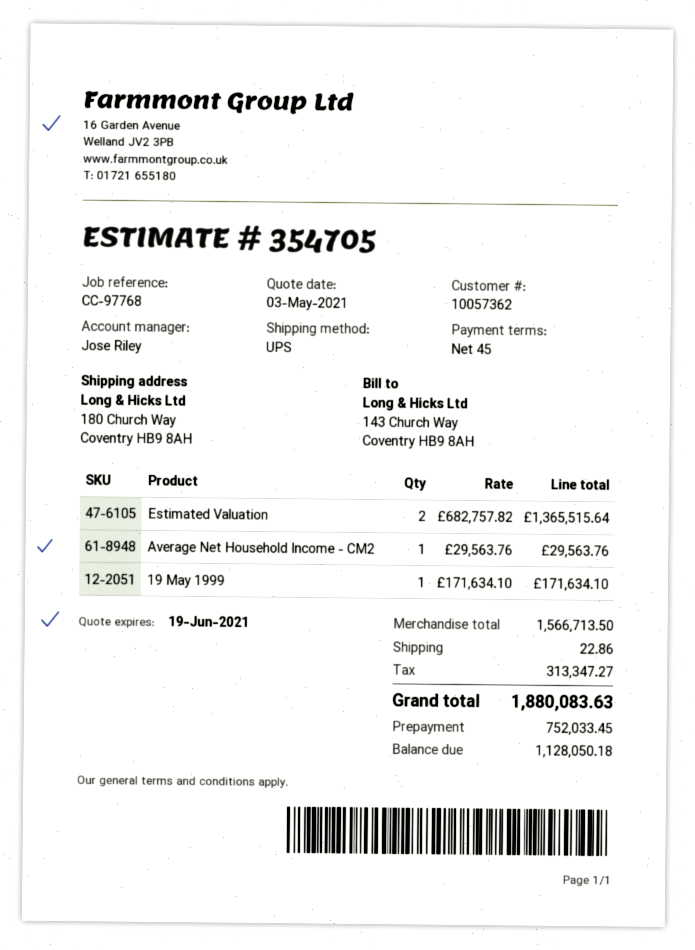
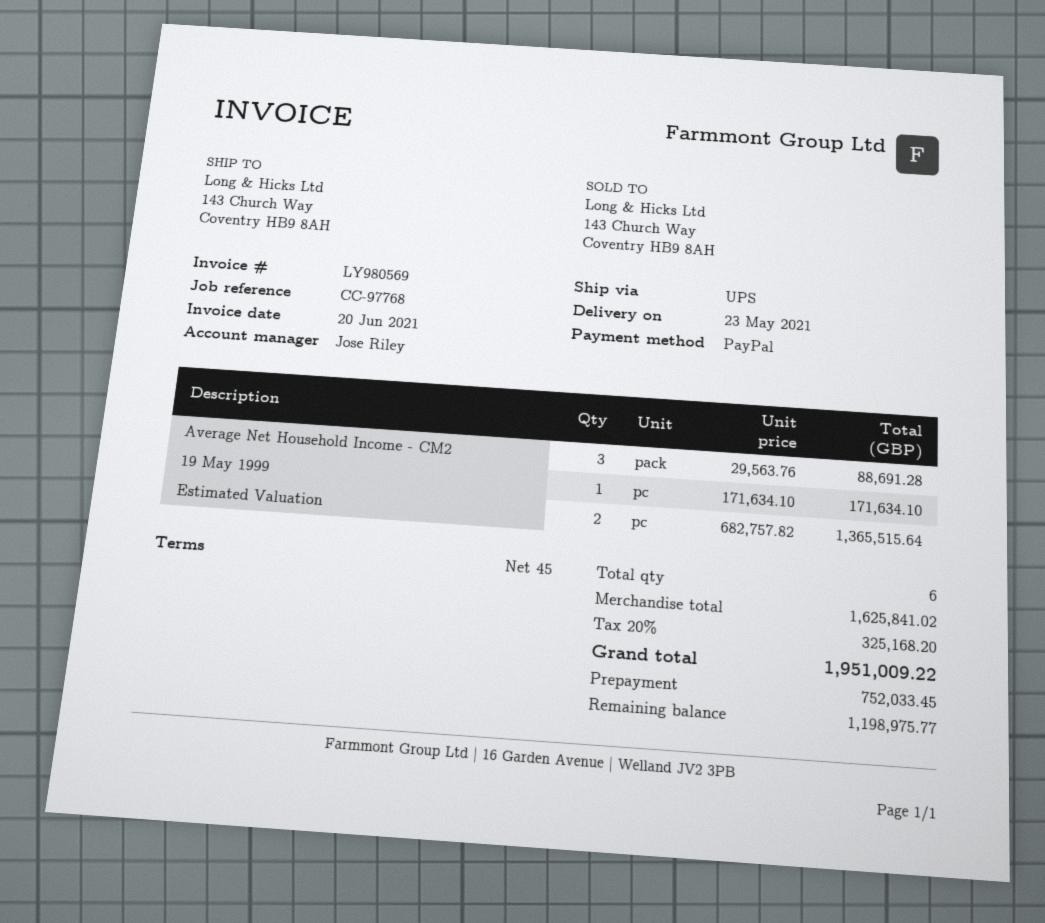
ship to: 180 Church Way, Coventry HB9 8AH -> 143 Church Way, Coventry HB9 8AH
Average Net Household Income - CM2: 1 x 29563.76 = 29563.76 -> 3 x 29563.76 = 88691.28
subtotal: 1566713.50 -> 1625841.02
shipping: 22.86 -> none
tax: 313347.27 -> 325168.20
total: 1880083.63 -> 1951009.22
balance: 1128050.18 -> 1198975.77

